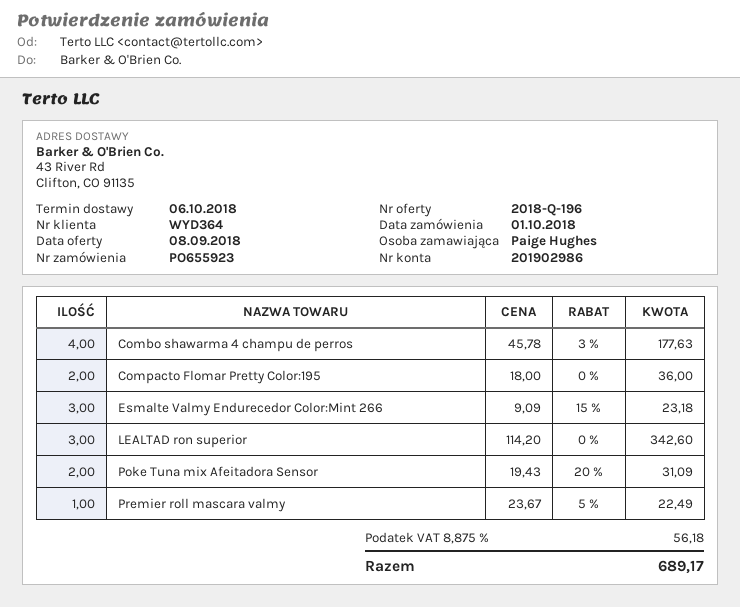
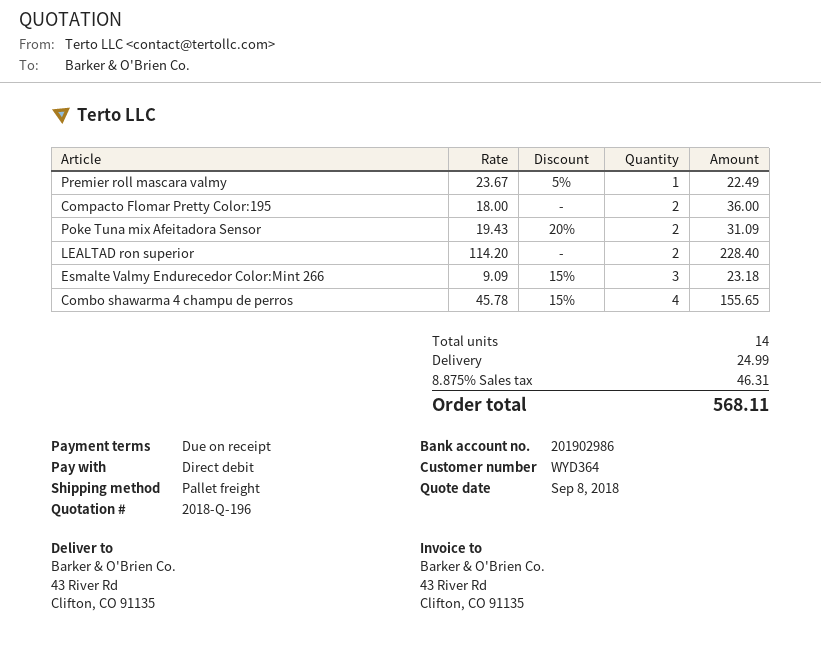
Combo shawarma 4 champu de perros: 4 x 45.78 - 3% = 177.63 -> 4 x 45.78 - 15% = 155.65
LEALTAD ron superior: 3 x 114.20 = 342.60 -> 2 x 114.20 = 228.40
shipping: none -> 24.99
tax: 8.875% = 56.18 -> 8.875% = 46.31
total: 689.17 -> 568.11

